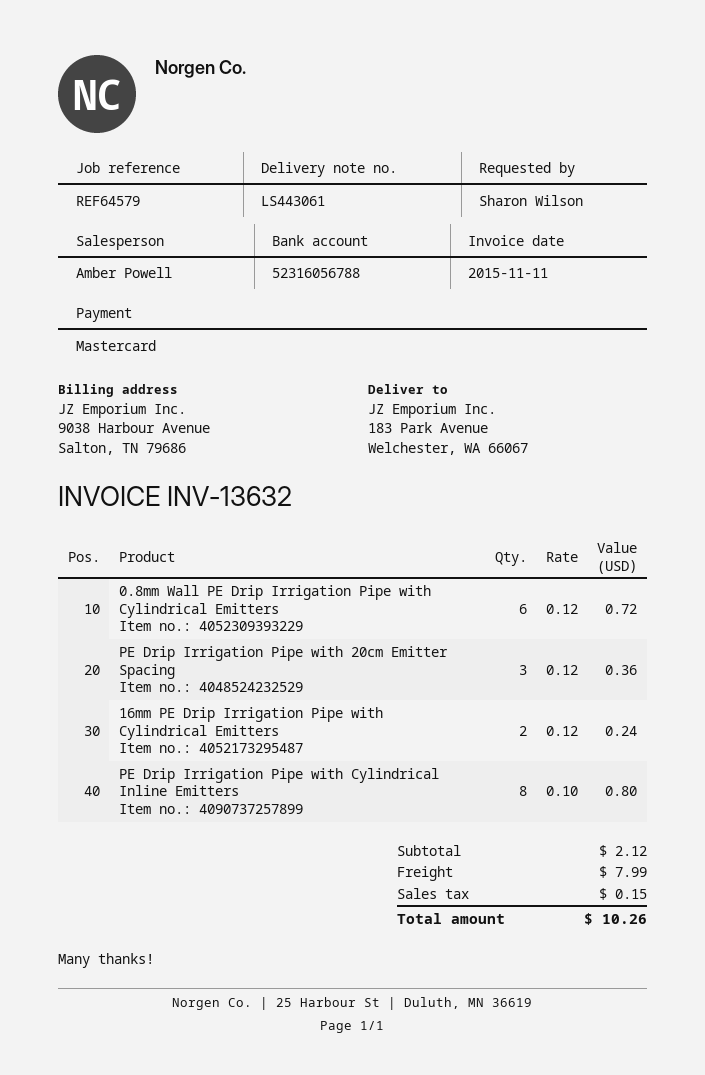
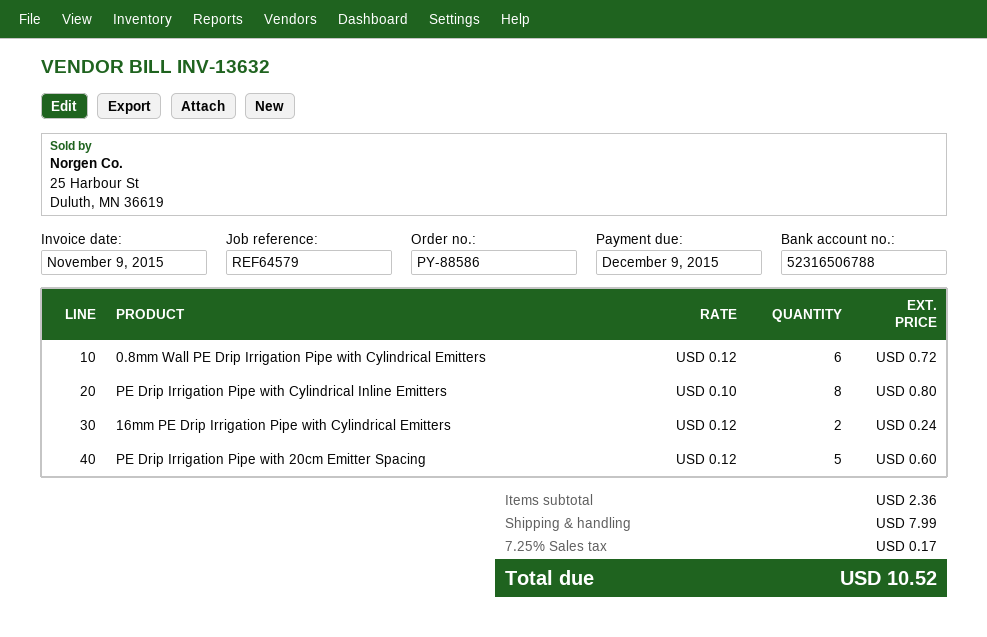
invoice date: 2015-11-11 -> 2015-11-09
bank account: 52316056788 -> 52316506788
PE Drip Irrigation Pipe with 20cm Emitter Spacing: 3 x 0.12 = 0.36 -> 5 x 0.12 = 0.60
subtotal: 2.12 -> 2.36
tax: 0.15 -> 0.17
total: 10.26 -> 10.52

